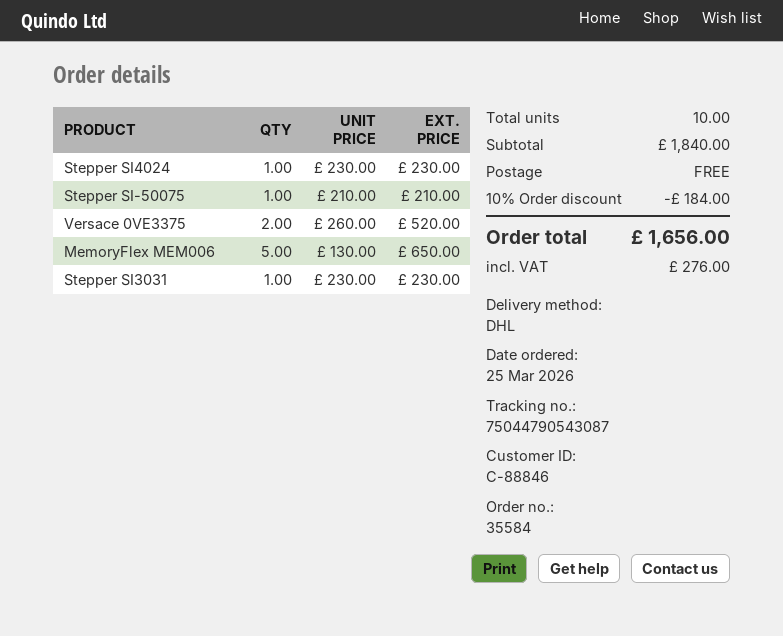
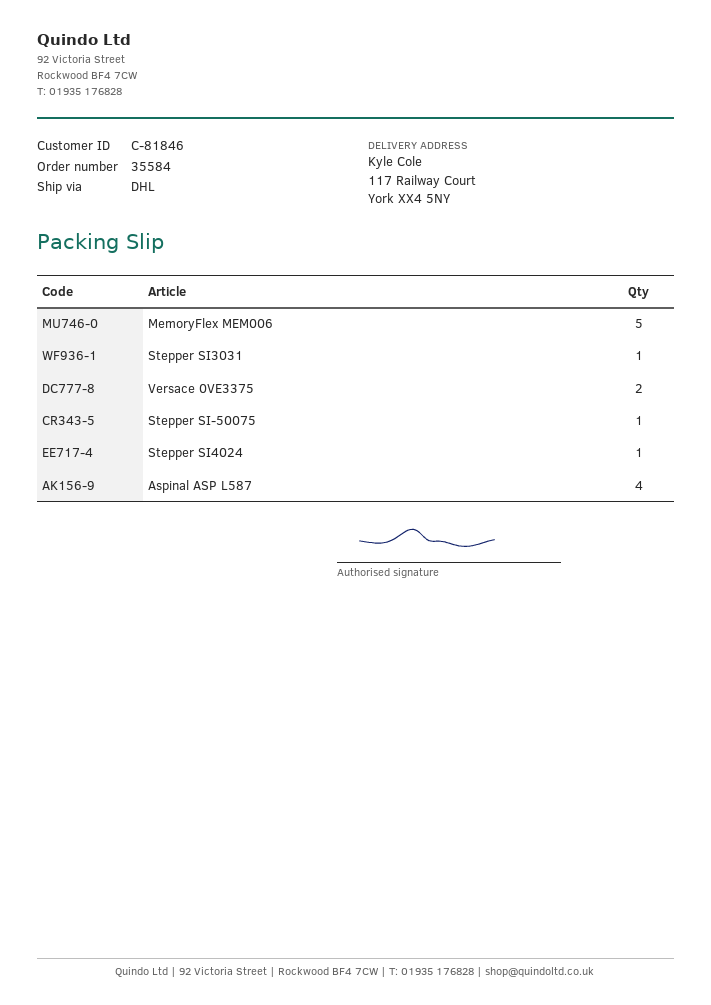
customer number: C-88846 -> C-81846
Aspinal ASP L587: none -> 4

